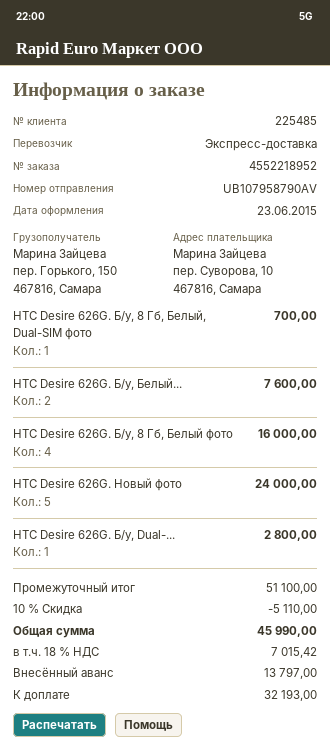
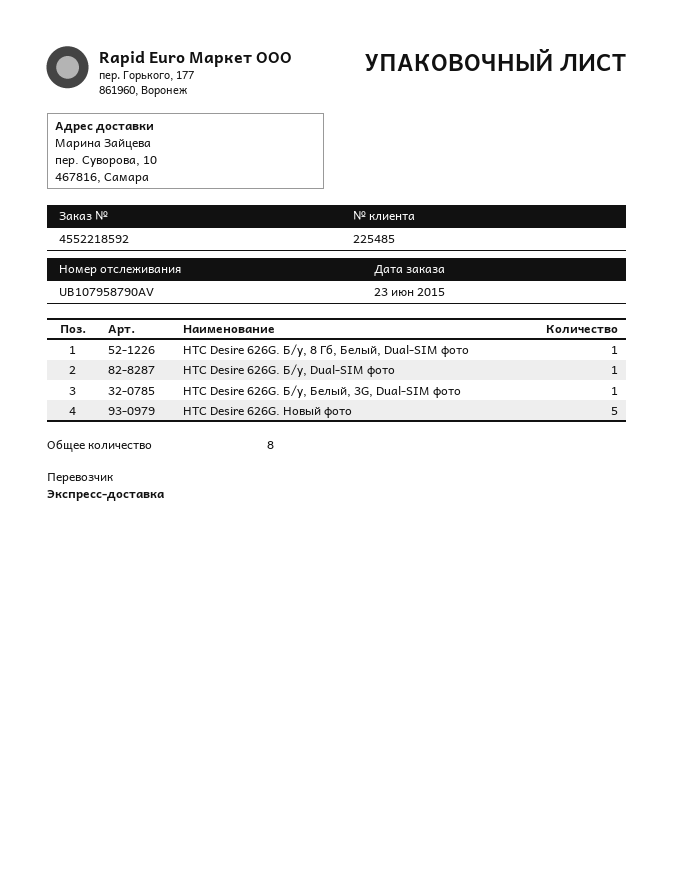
order number: 4552218952 -> 4552218592
ship to: пер. Горького, 150, 467816, Самара -> пер. Суворова, 10, 467816, Самара
HTC Desire 626G. Б/у, Белый...: 2 -> 1
HTC Desire 626G. Б/у, 8 Гб, Белый фото: 4 -> none

